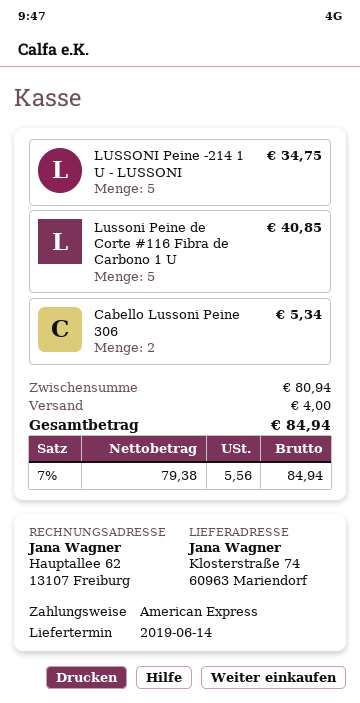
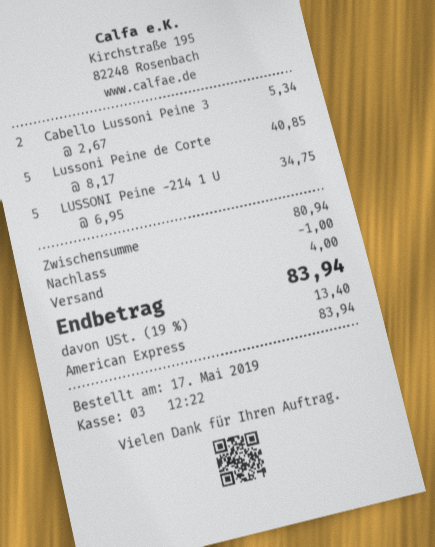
discount: none -> 1.00
tax: 7% = 5.56 -> 19% = 13.40
total: 84.94 -> 83.94

